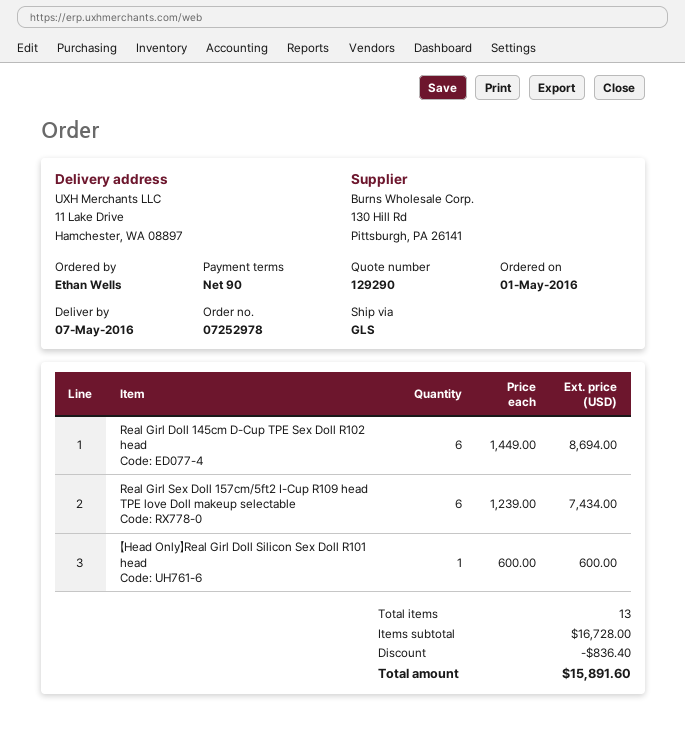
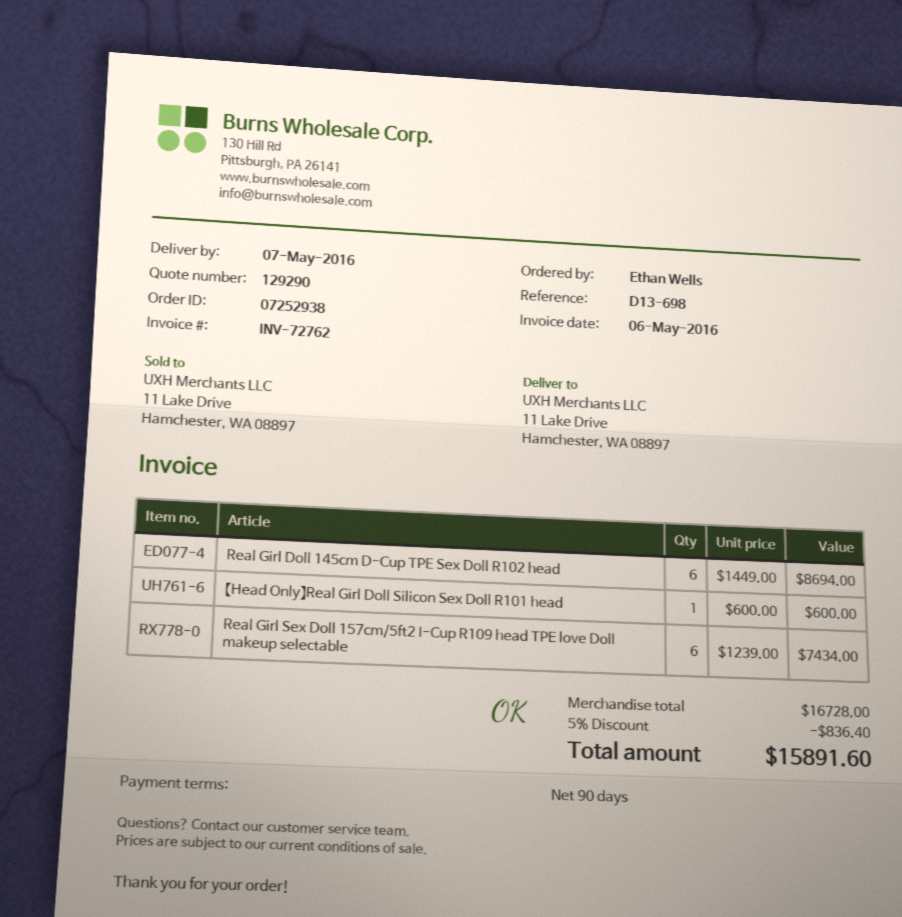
order number: 07252978 -> 07252938

